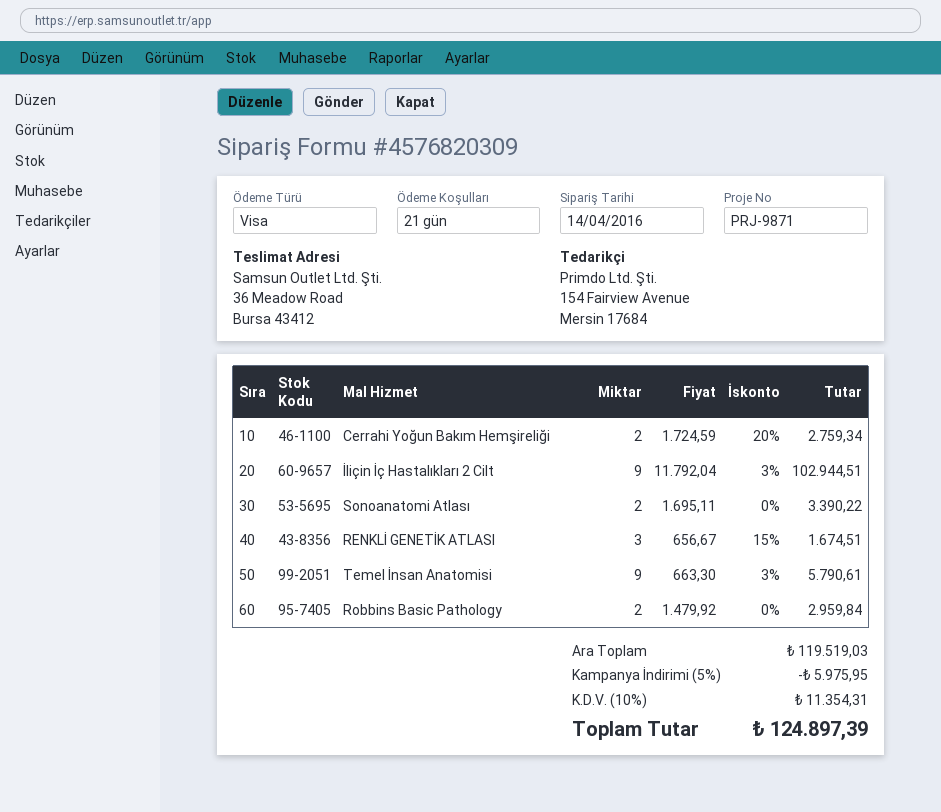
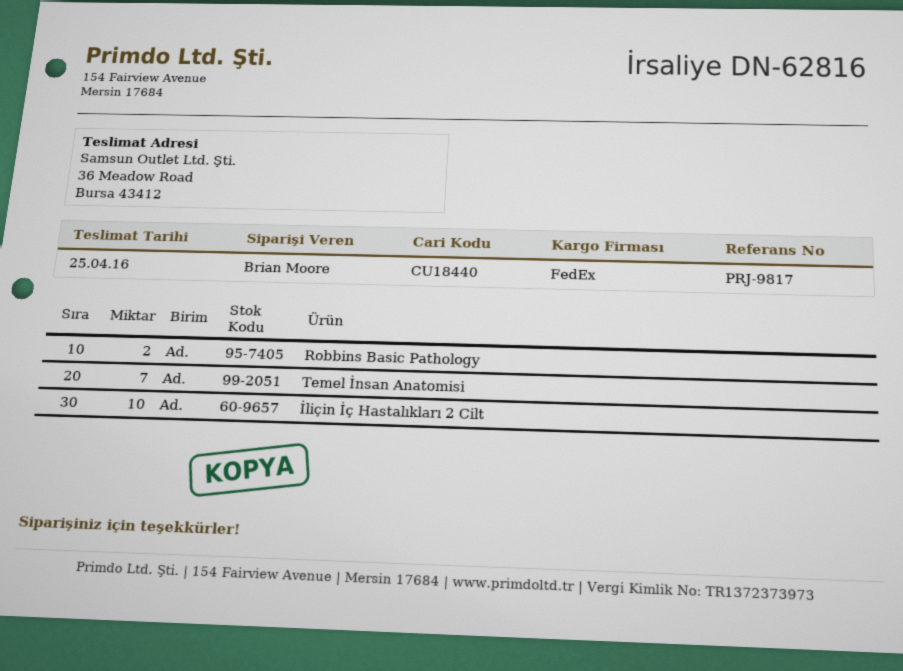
reference: PRJ-9871 -> PRJ-9817
Cerrahi Yoğun Bakım Hemşireliği: 2 -> none
İliçin İç Hastalıkları 2 Cilt: 9 -> 10
Sonoanatomi Atlası: 2 -> none
RENKLİ GENETİK ATLASI: 3 -> none
Temel İnsan Anatomisi: 9 -> 7

